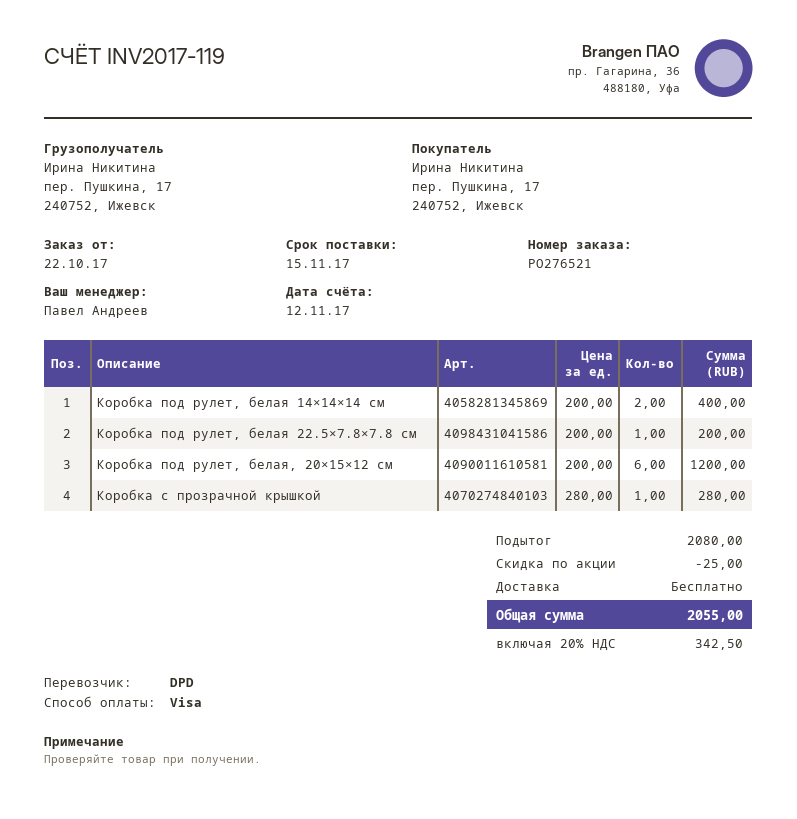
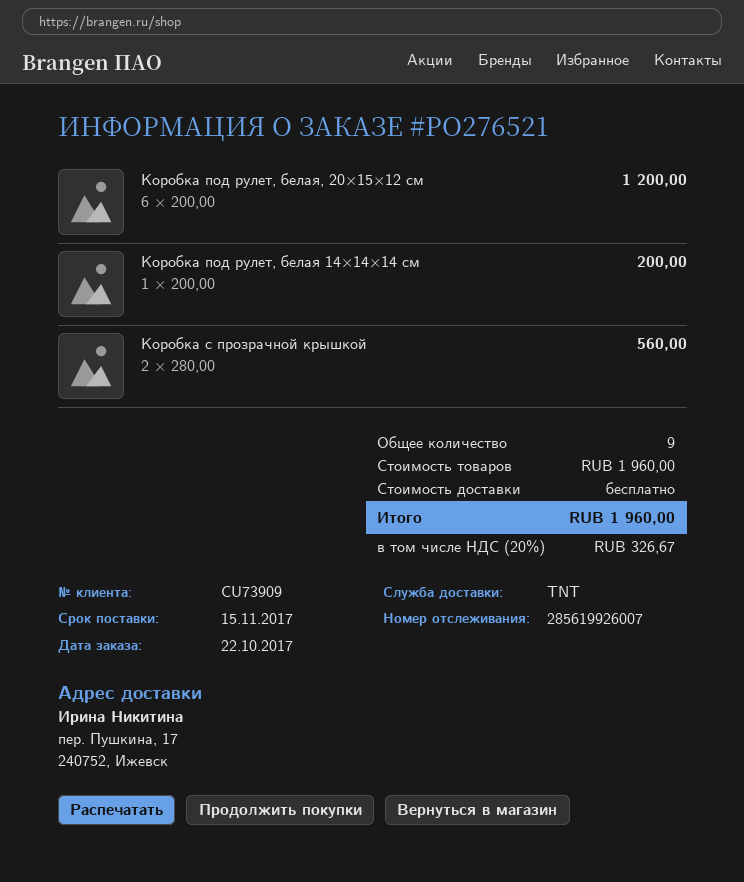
shipping method: DPD -> TNT
Коробка под рулет, белая 14×14×14 см: 2 x 200.00 = 400.00 -> 1 x 200.00 = 200.00
Коробка под рулет, белая 22.5×7.8×7.8 см: 1 x 200.00 = 200.00 -> none
Коробка с прозрачной крышкой: 1 x 280.00 = 280.00 -> 2 x 280.00 = 560.00
subtotal: 2080.00 -> 1960.00
discount: 25.00 -> none
tax: 20% = 342.50 -> 20% = 326.67
total: 2055.00 -> 1960.00

